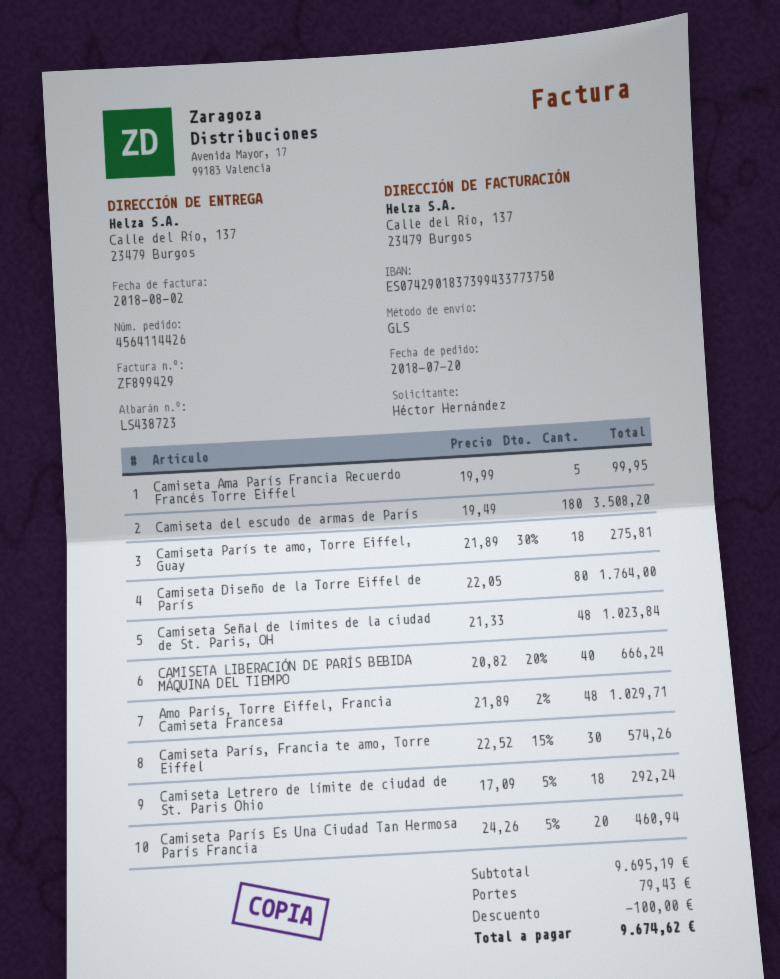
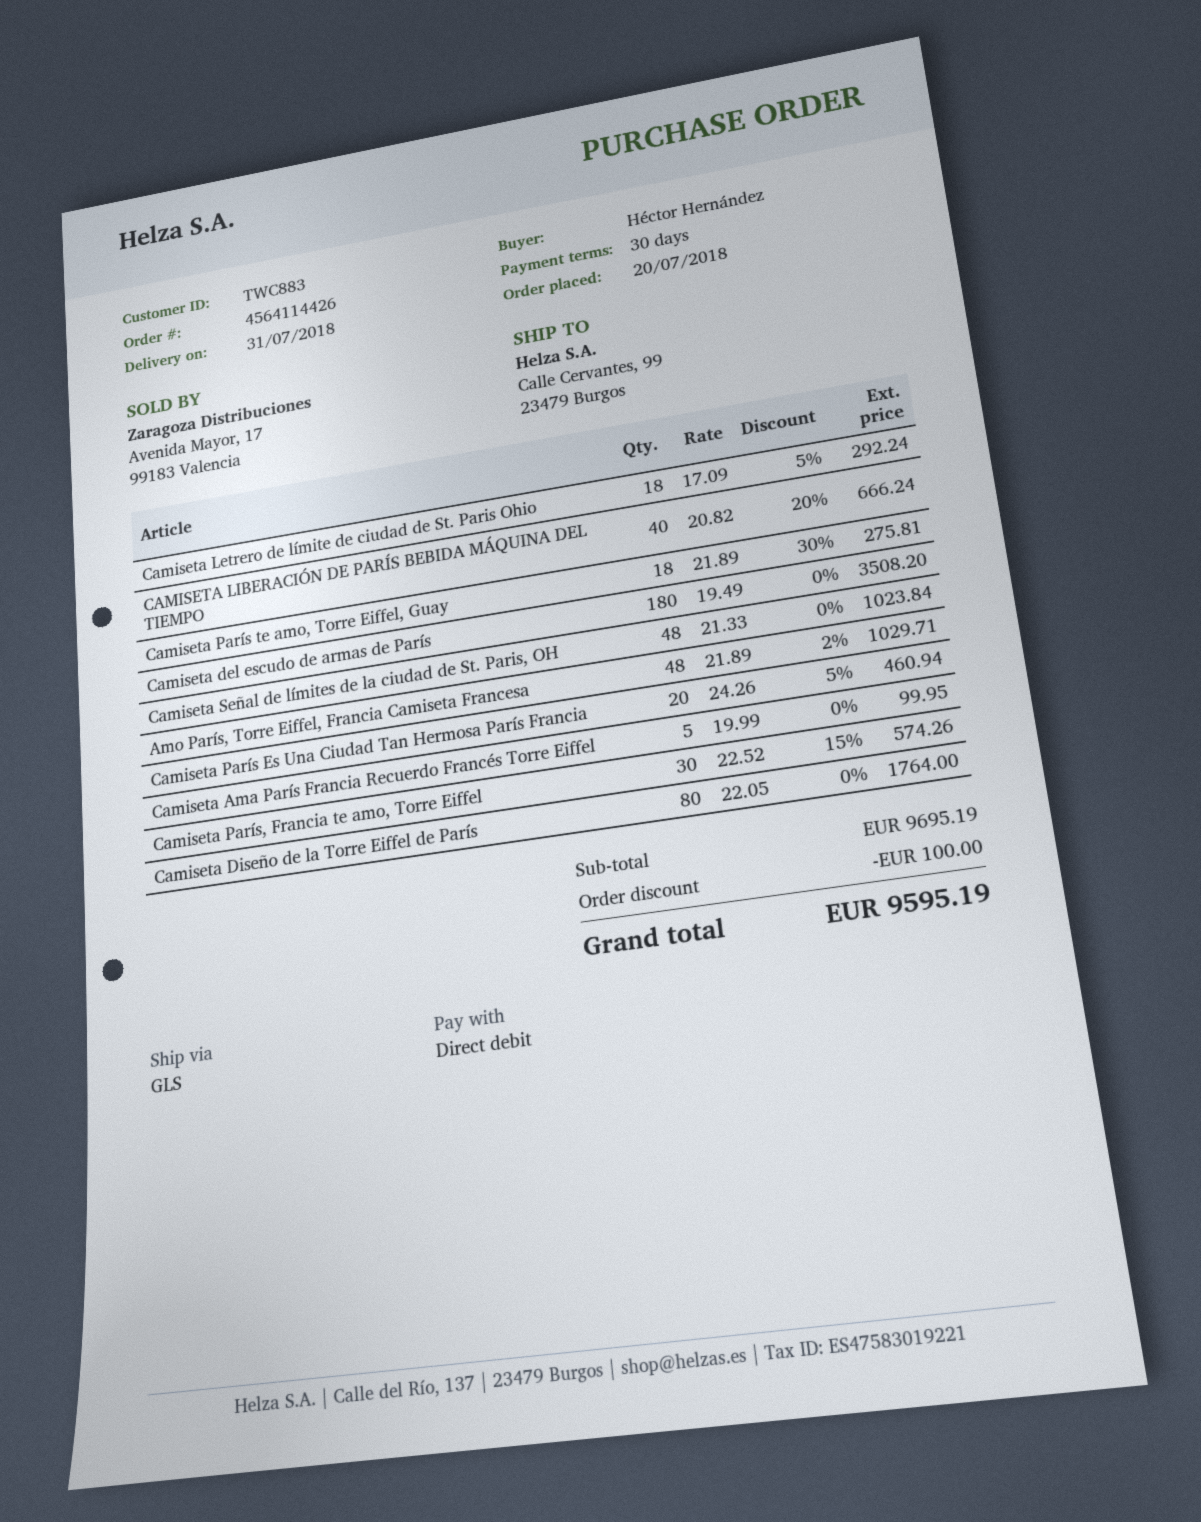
ship to: Calle del Río, 137, 23479 Burgos -> Calle Cervantes, 99, 23479 Burgos
shipping: 79.43 -> none
total: 9674.62 -> 9595.19

